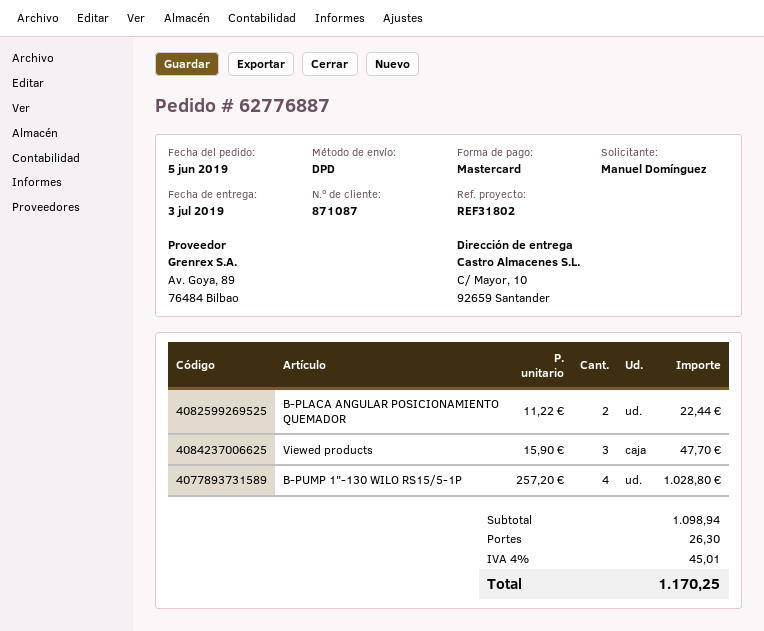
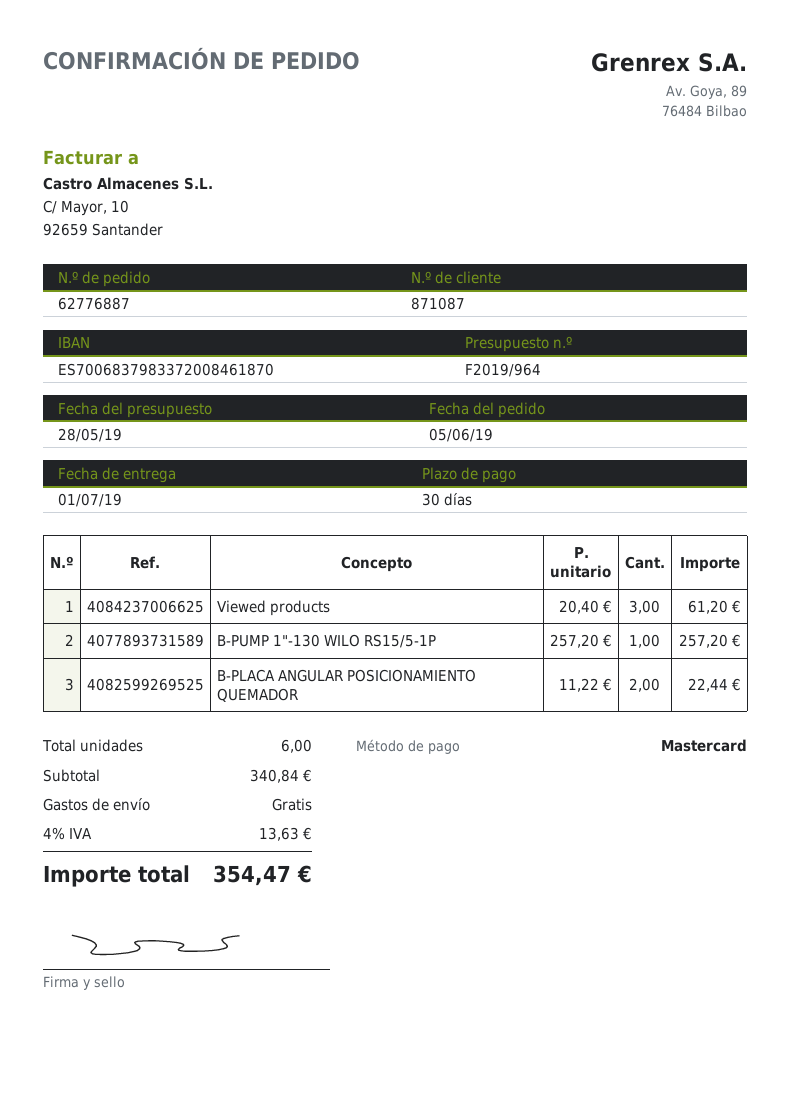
delivery date: 2019-07-03 -> 2019-07-01
Viewed products: 3 x 15.90 = 47.70 -> 3 x 20.40 = 61.20
B-PUMP 1"-130 WILO RS15/5-1P: 4 x 257.20 = 1028.80 -> 1 x 257.20 = 257.20
subtotal: 1098.94 -> 340.84
shipping: 26.30 -> 0.00
tax: 4% = 45.01 -> 4% = 13.63
total: 1170.25 -> 354.47

